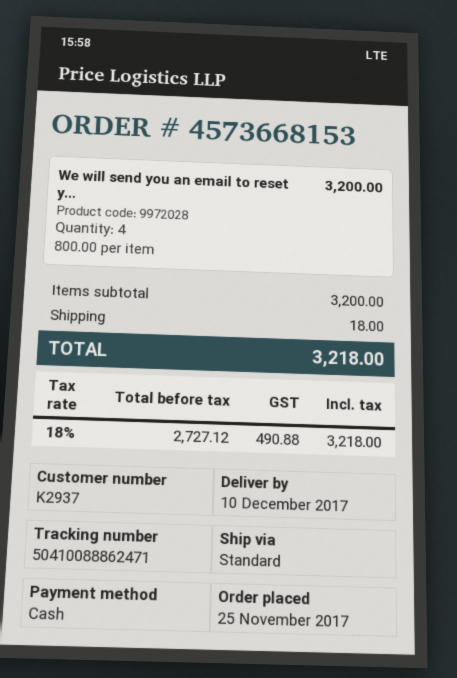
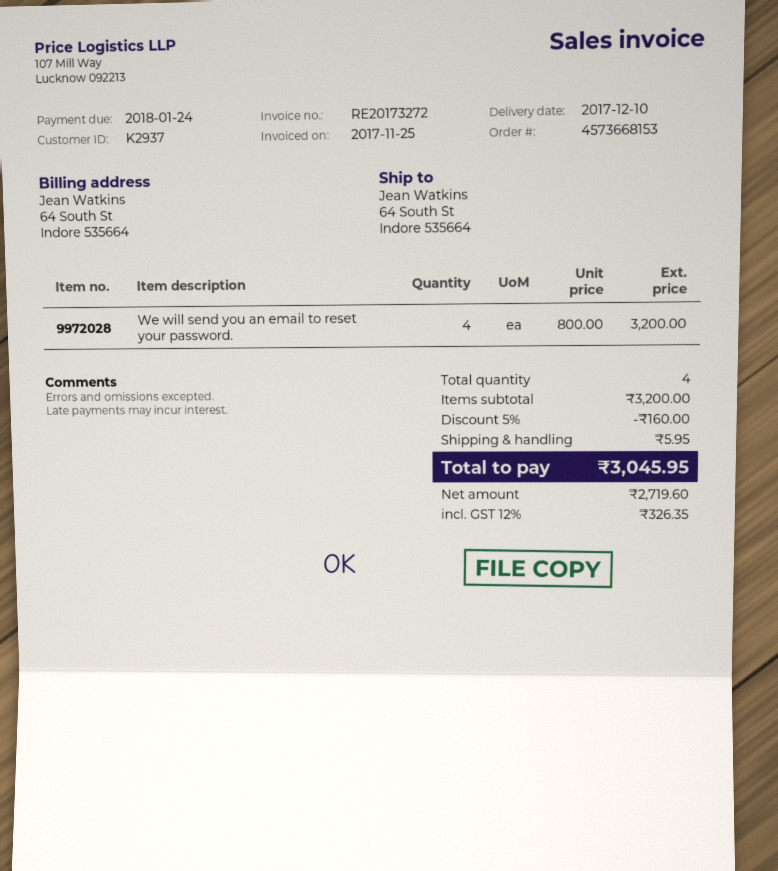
discount: none -> 5% = 160.00
shipping: 18.00 -> 5.95
net: 2727.12 -> 2719.60
tax: 18% = 490.88 -> 12% = 326.35
total: 3218.00 -> 3045.95

